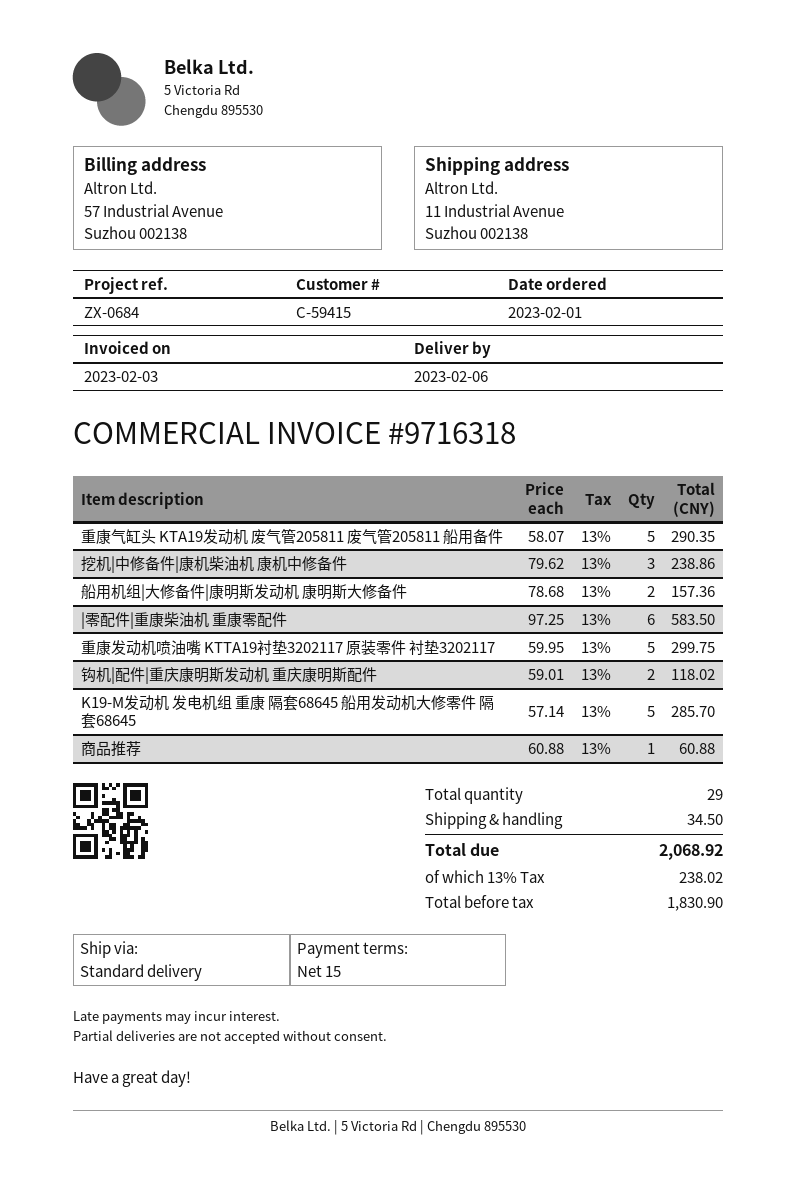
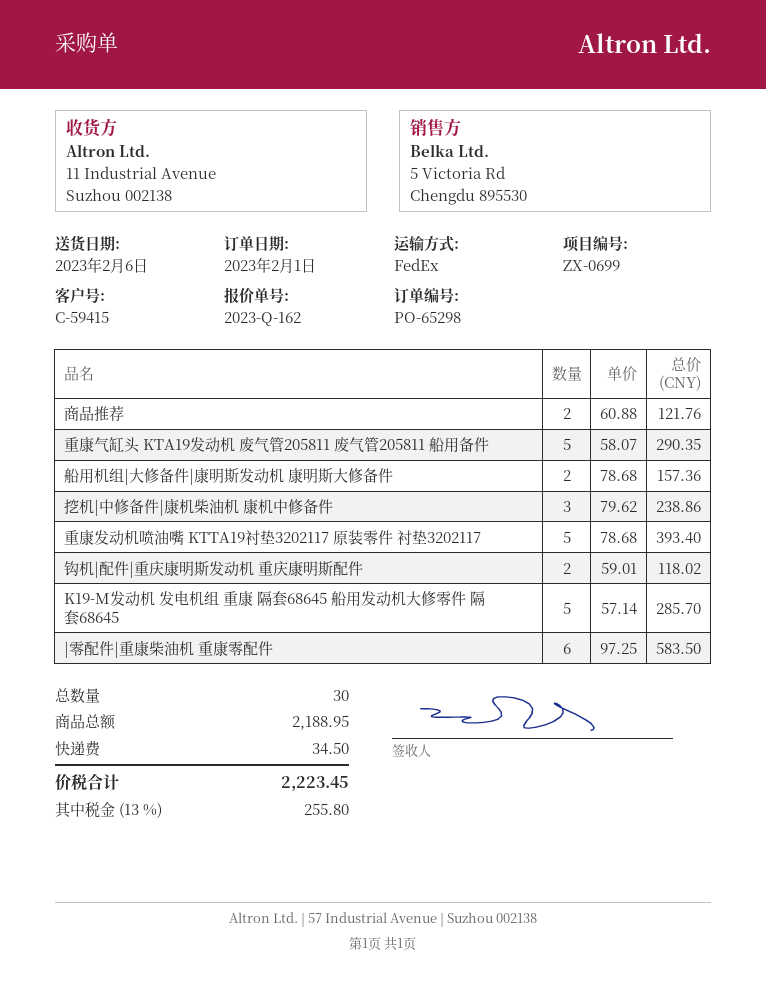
reference: ZX-0684 -> ZX-0699
shipping method: standard -> FedEx
重康发动机喷油嘴 KTTA19衬垫3202117 原装零件 衬垫3202117: 5 x 59.95 = 299.75 -> 5 x 78.68 = 393.40
商品推荐: 1 x 60.88 = 60.88 -> 2 x 60.88 = 121.76
total quantity: 29 -> 30
tax: 13% = 238.02 -> 13% = 255.80
total: 2068.92 -> 2223.45

